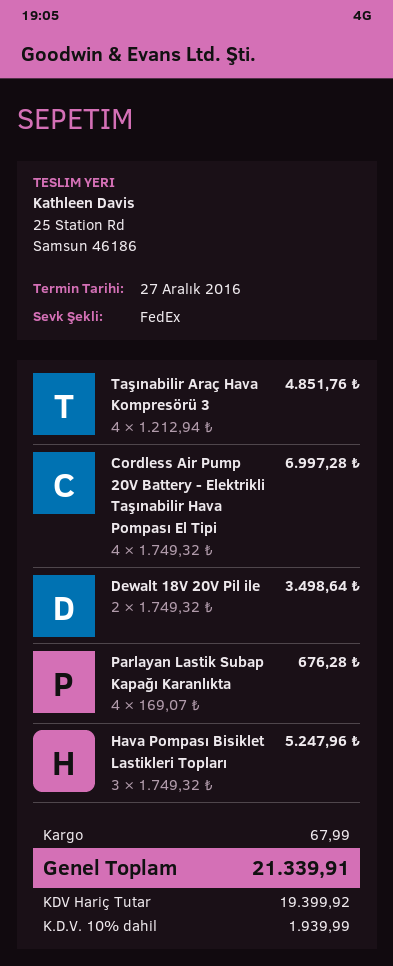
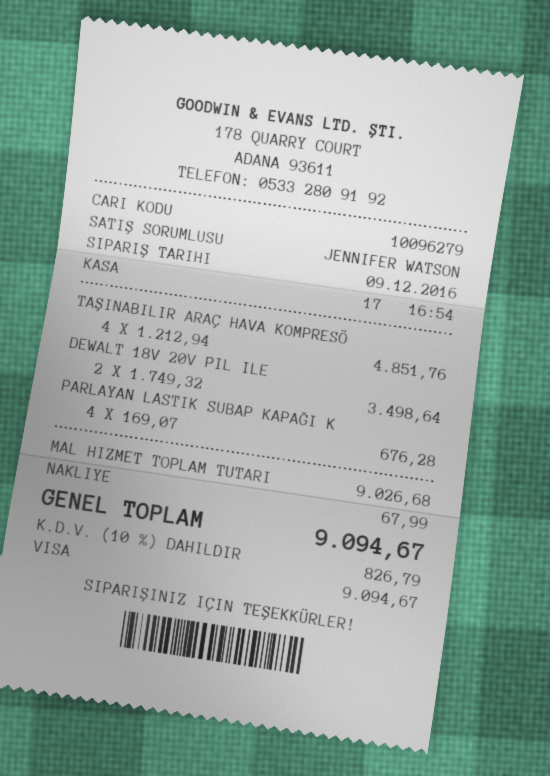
Cordless Air Pump 20V Battery - Elektrikli Taşınabilir Hava Pompası El Tipi: 4 x 1749.32 = 6997.28 -> none
Hava Pompası Bisiklet Lastikleri Topları: 3 x 1749.32 = 5247.96 -> none
tax: 10% = 1939.99 -> 10% = 826.79
total: 21339.91 -> 9094.67

